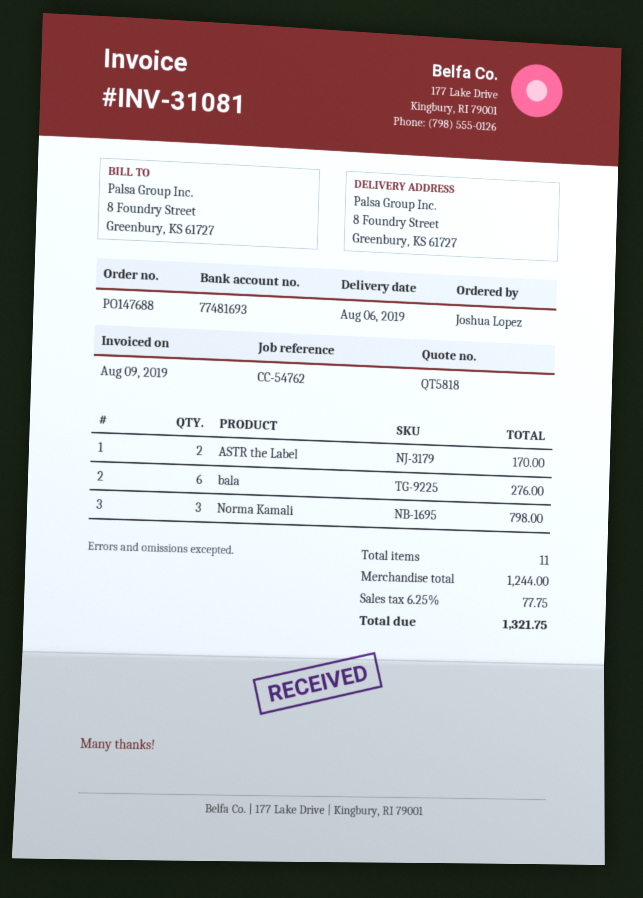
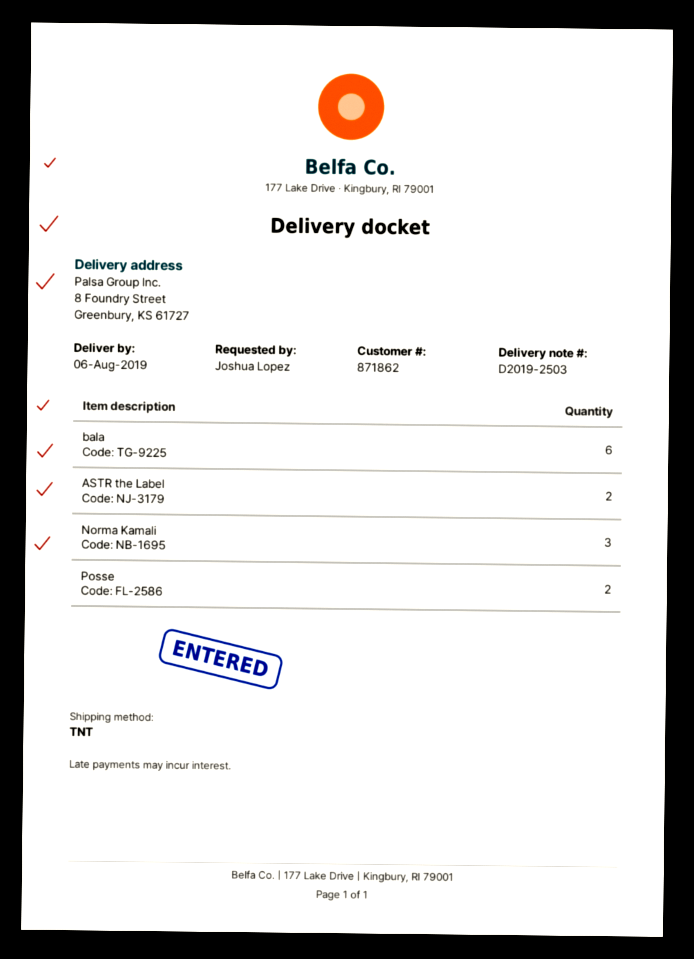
Posse: none -> 2

